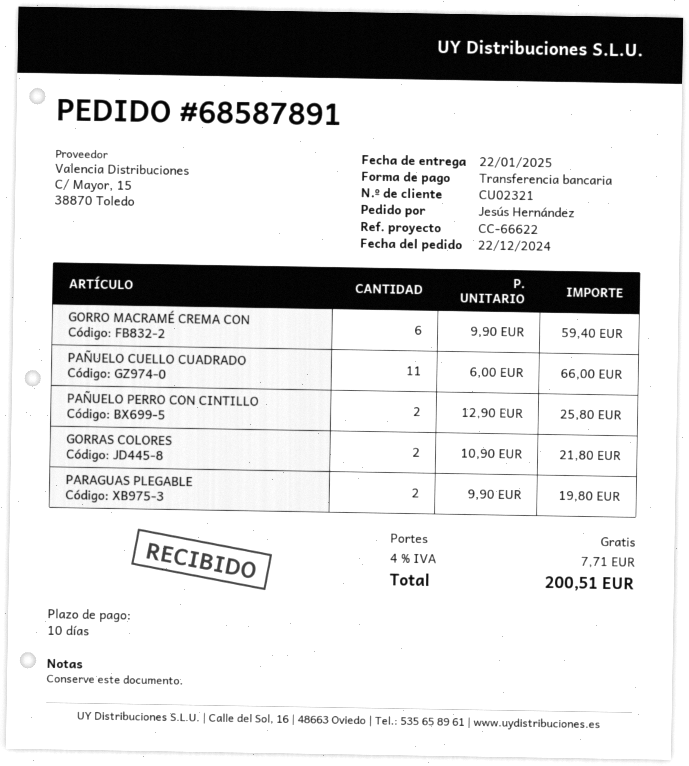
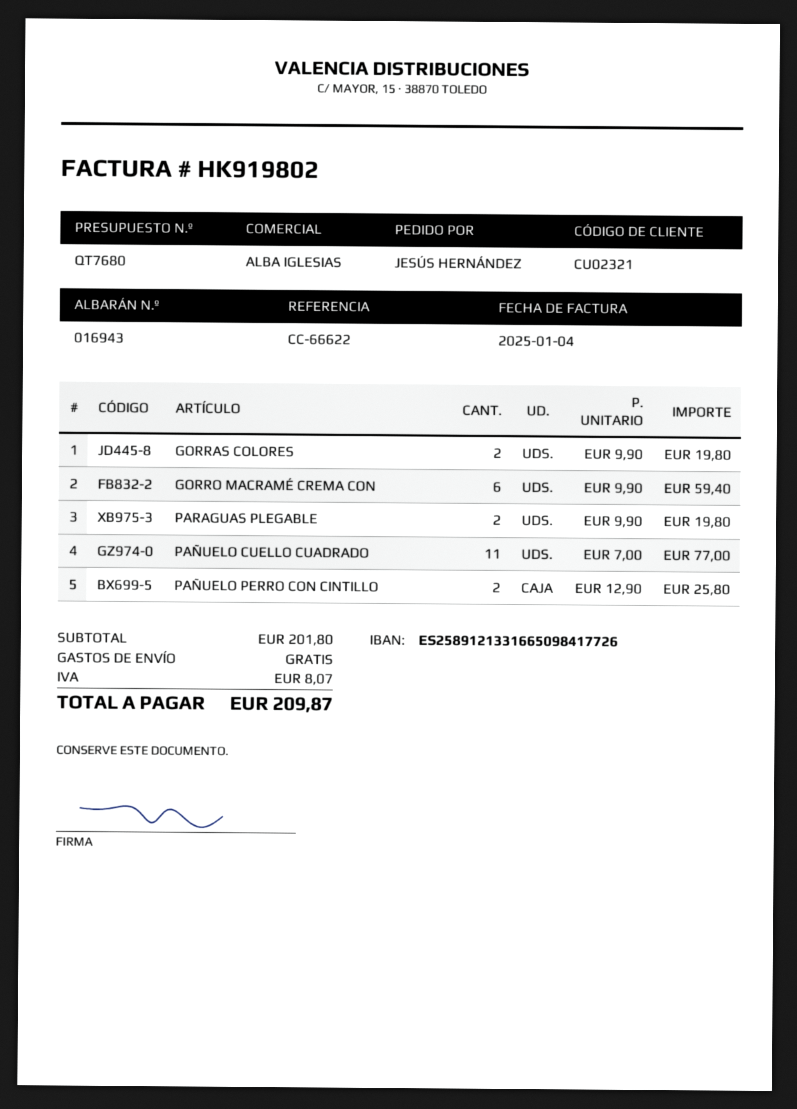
PAÑUELO CUELLO CUADRADO: 11 x 6.00 = 66.00 -> 11 x 7.00 = 77.00
GORRAS COLORES: 2 x 10.90 = 21.80 -> 2 x 9.90 = 19.80
tax: 7.71 -> 8.07
total: 200.51 -> 209.87

